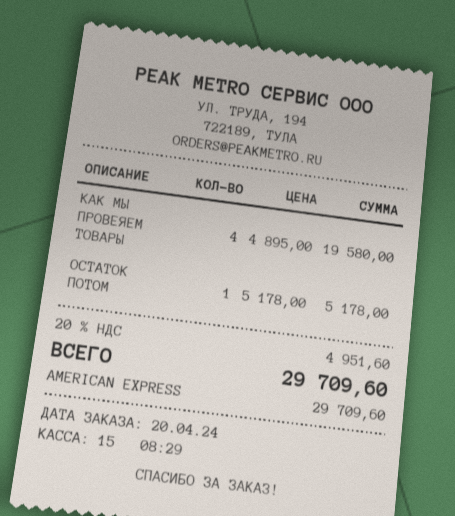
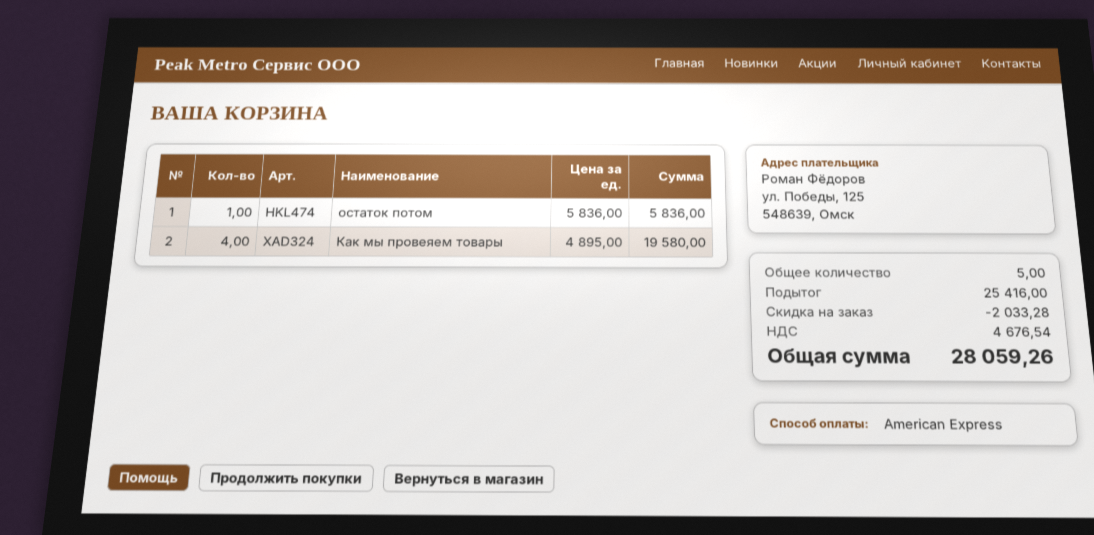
ОСТАТОК ПОТОМ: 1 x 5178.00 = 5178.00 -> 1 x 5836.00 = 5836.00
discount: none -> 2033.28
tax: 4951.60 -> 4676.54
total: 29709.60 -> 28059.26

